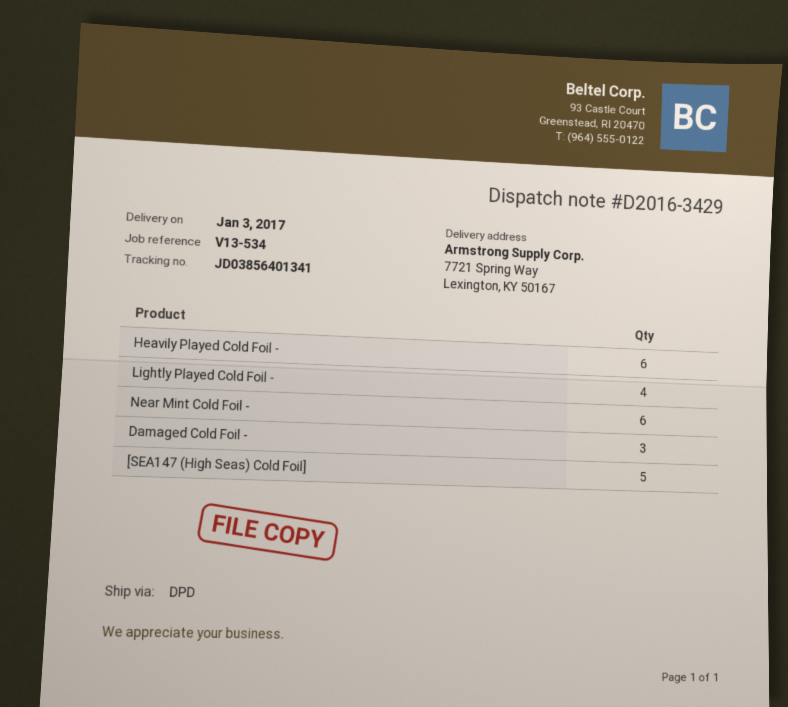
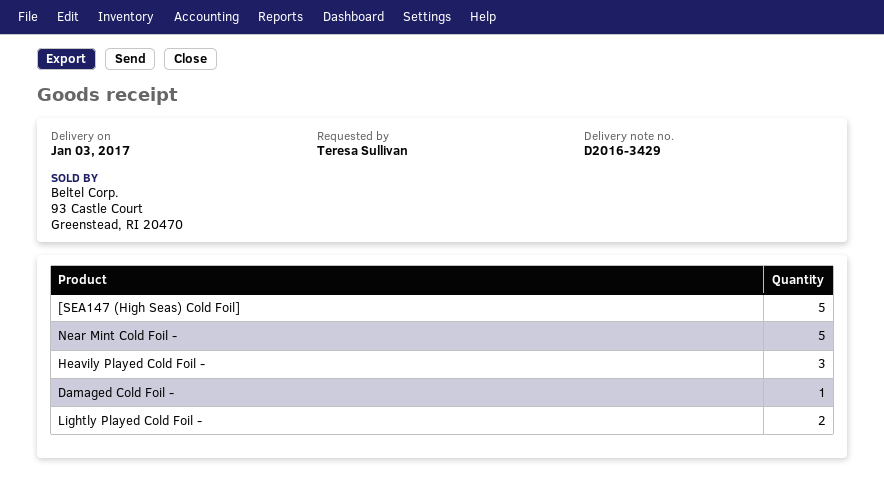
Heavily Played Cold Foil -: 6 -> 3
Lightly Played Cold Foil -: 4 -> 2
Near Mint Cold Foil -: 6 -> 5
Damaged Cold Foil -: 3 -> 1

